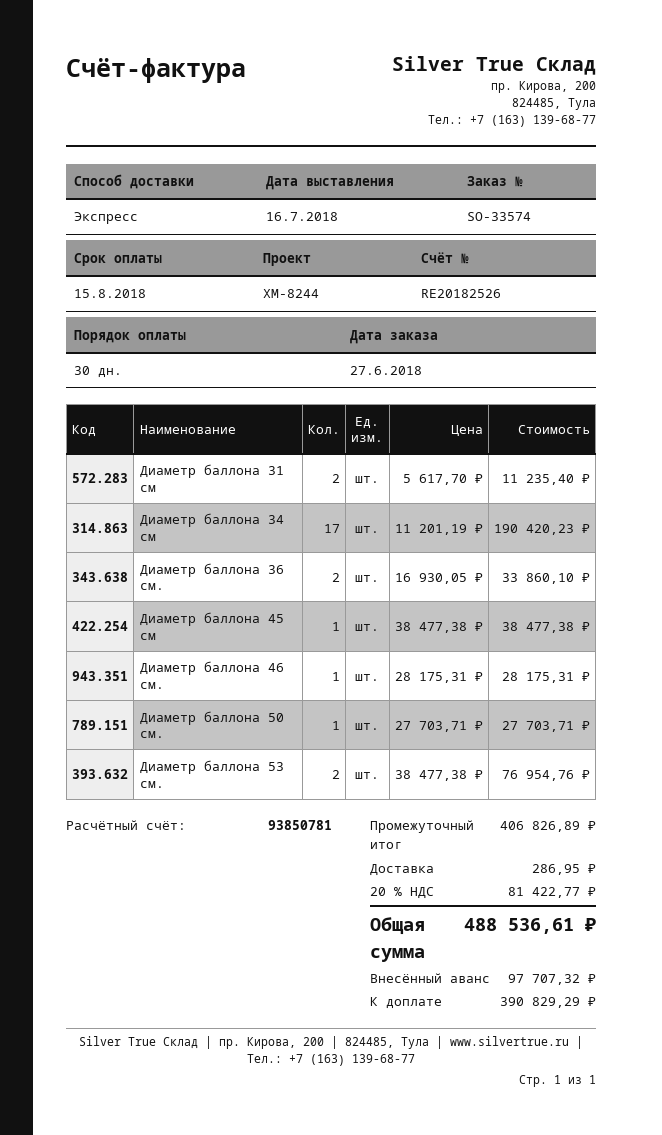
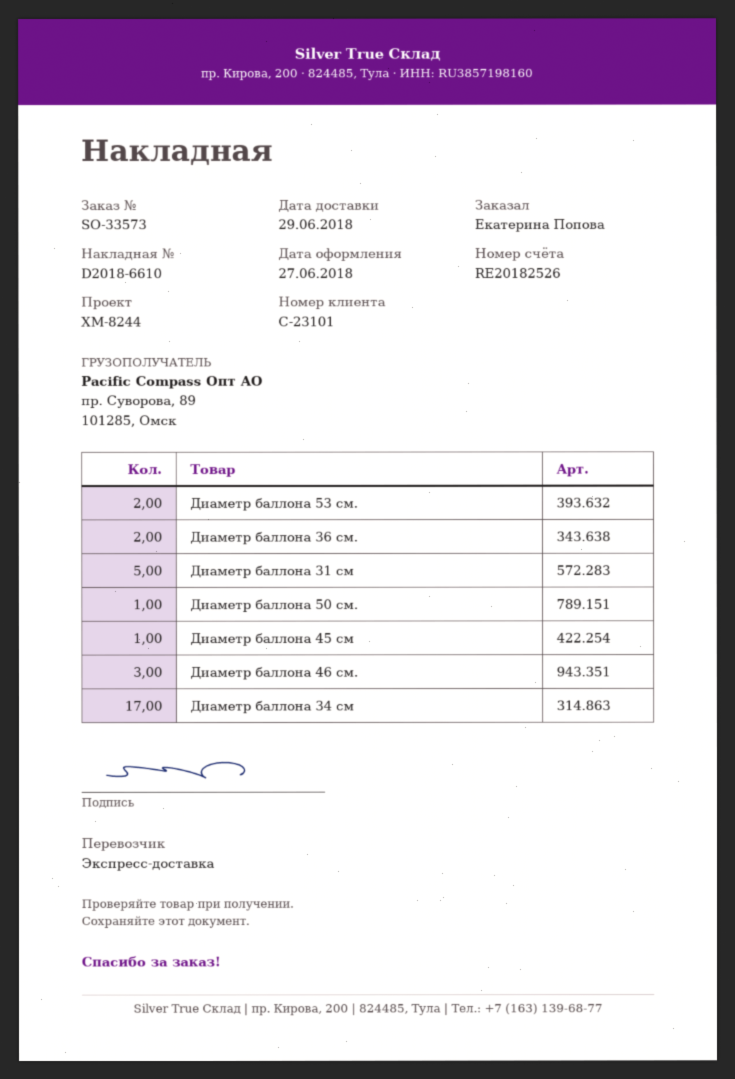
order number: SO-33574 -> SO-33573
Диаметр баллона 31 см: 2 -> 5
Диаметр баллона 46 см.: 1 -> 3

